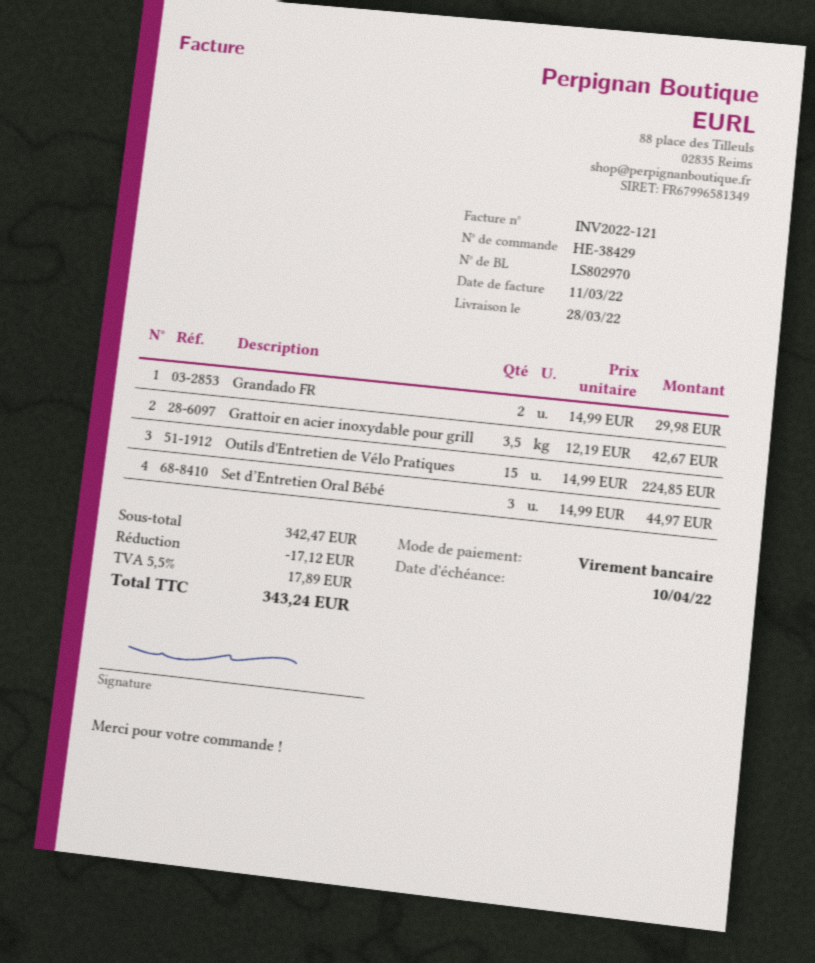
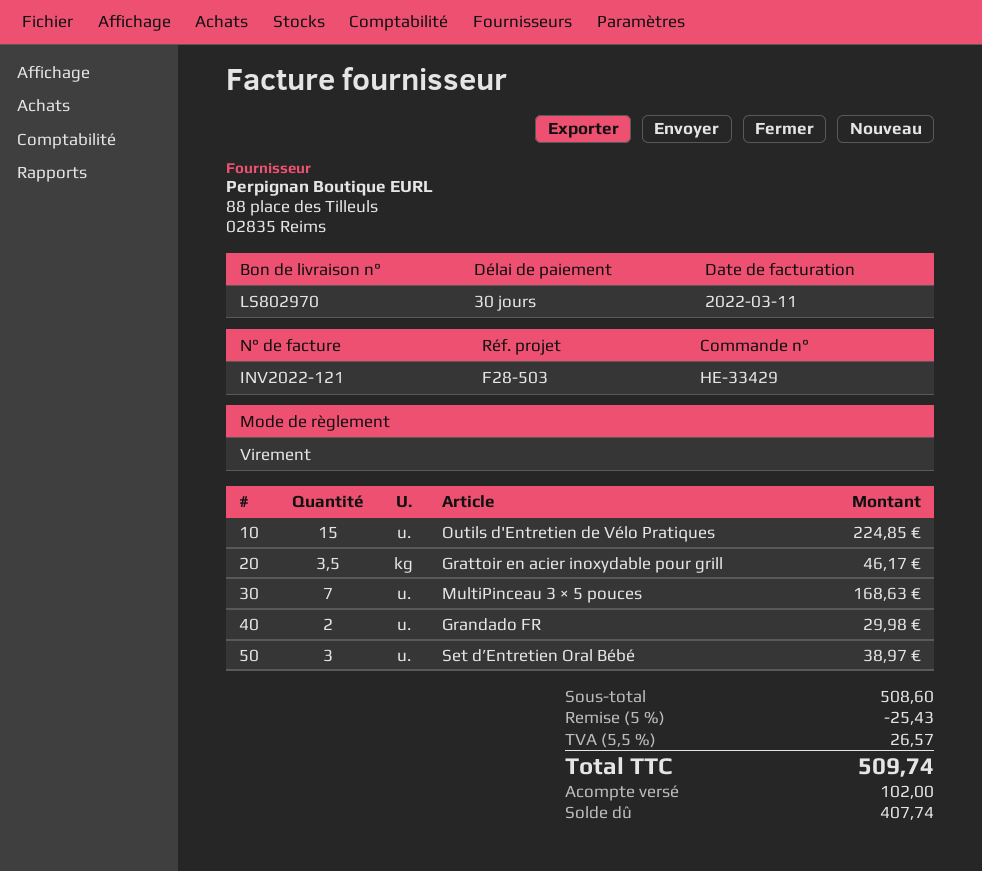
order number: HE-38429 -> HE-33429
Grattoir en acier inoxydable pour grill: 3.5 for 42.67 -> 3.5 for 46.17
Set d’Entretien Oral Bébé: 3 for 44.97 -> 3 for 38.97
MultiPinceau 3 × 5 pouces: none -> 7 for 168.63
subtotal: 342.47 -> 508.60
discount: 17.12 -> 25.43
tax: 5.5% = 17.89 -> 5.5% = 26.57
total: 343.24 -> 509.74

